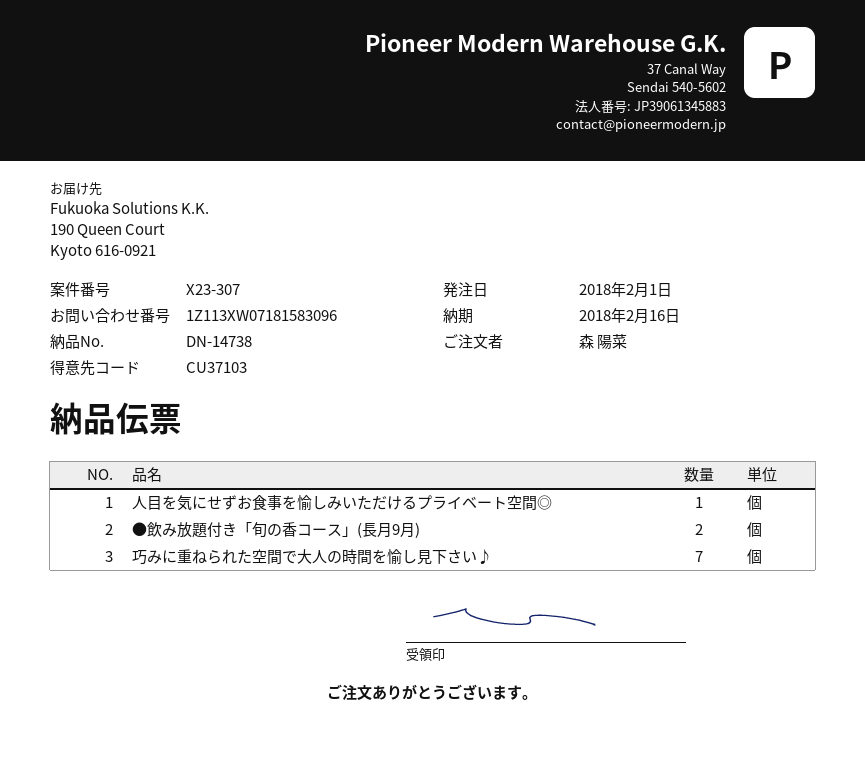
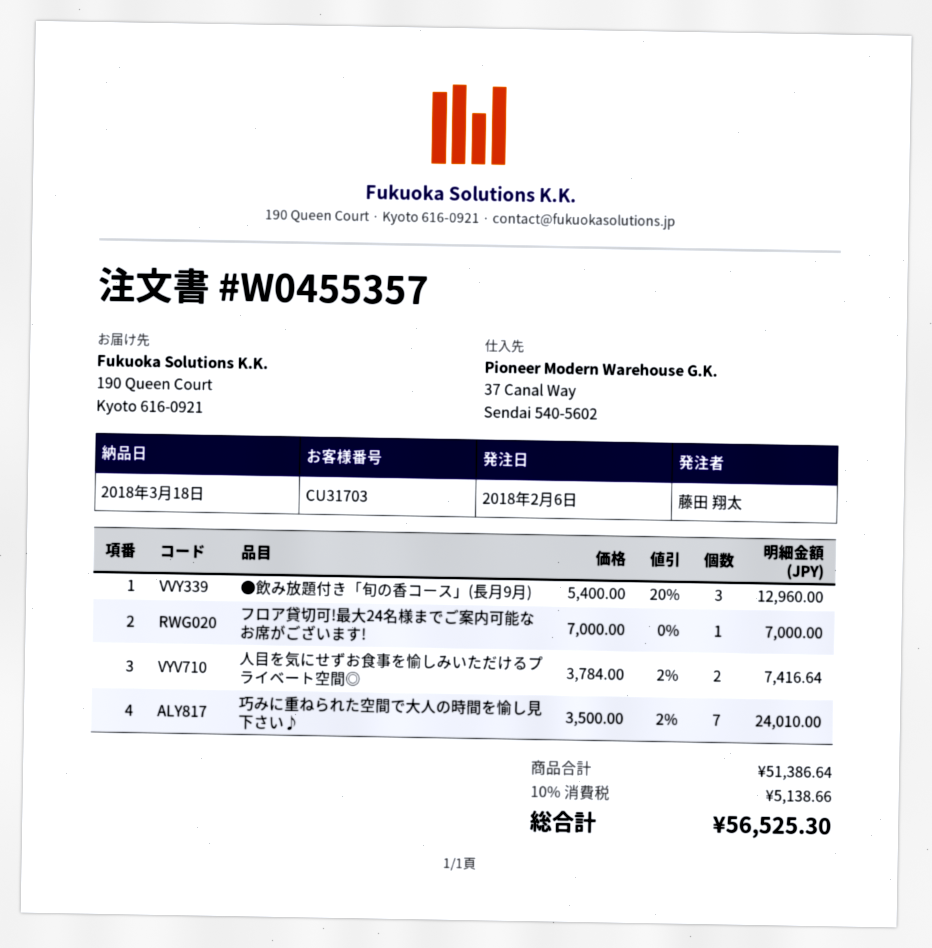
order date: 2018-02-01 -> 2018-02-06
delivery date: 2018-02-16 -> 2018-03-18
customer number: CU37103 -> CU31703
ordered by: 森 陽菜 -> 藤田 翔太
人目を気にせずお食事を愉しみいただけるプライベート空間◎: 1 -> 2
●飲み放題付き「旬の香コース」(長月9月): 2 -> 3
フロア貸切可!最大24名様までご案内可能なお席がございます!: none -> 1

